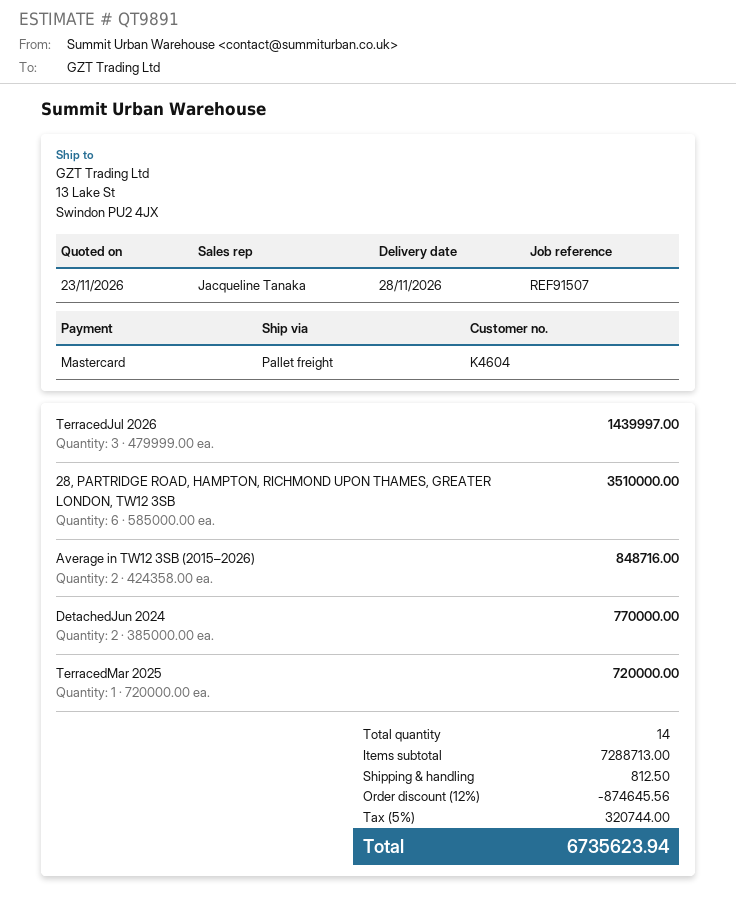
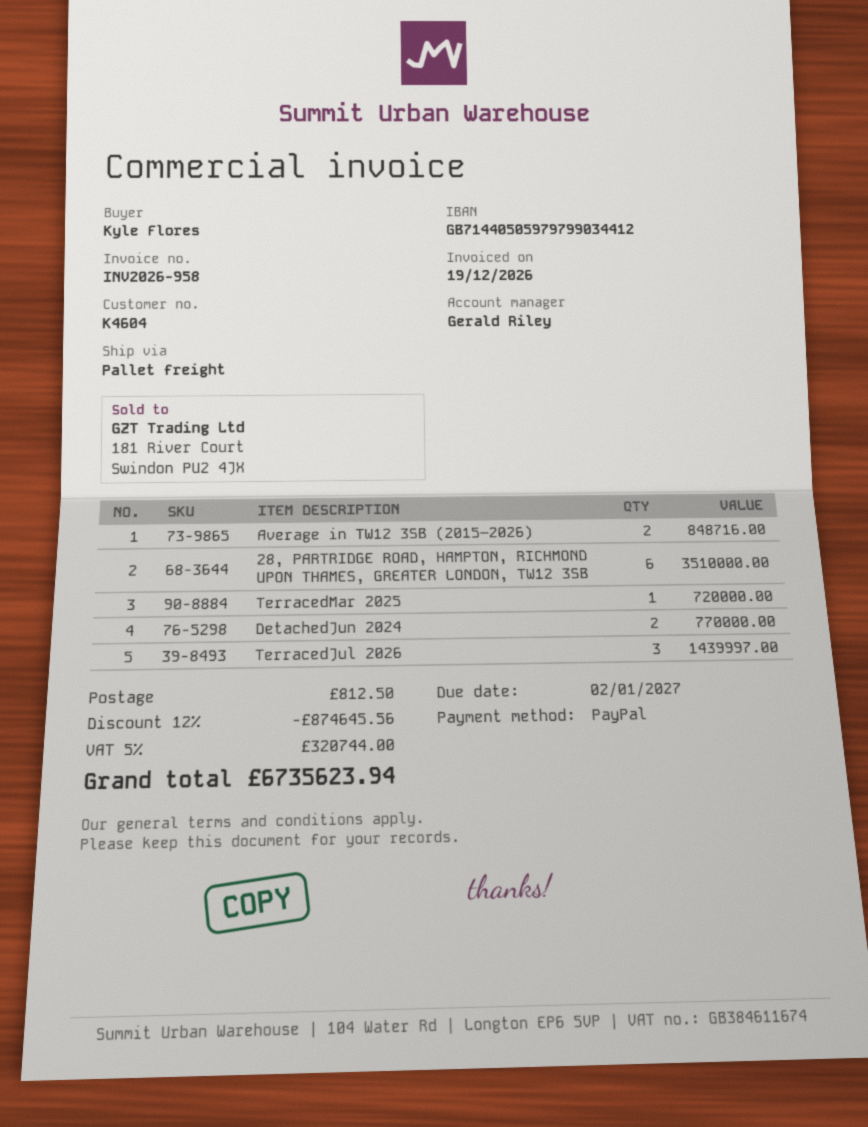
sales rep: Jacqueline Tanaka -> Gerald Riley
payment method: Mastercard -> PayPal

